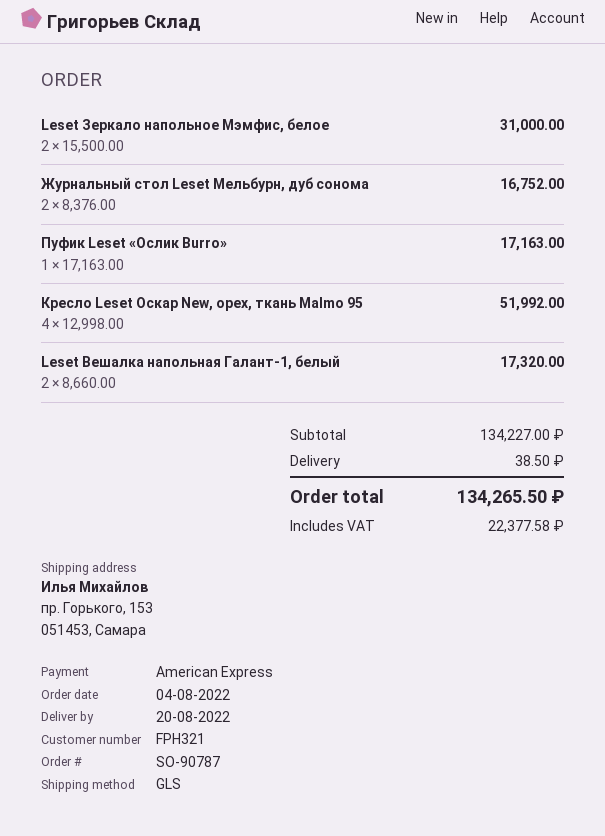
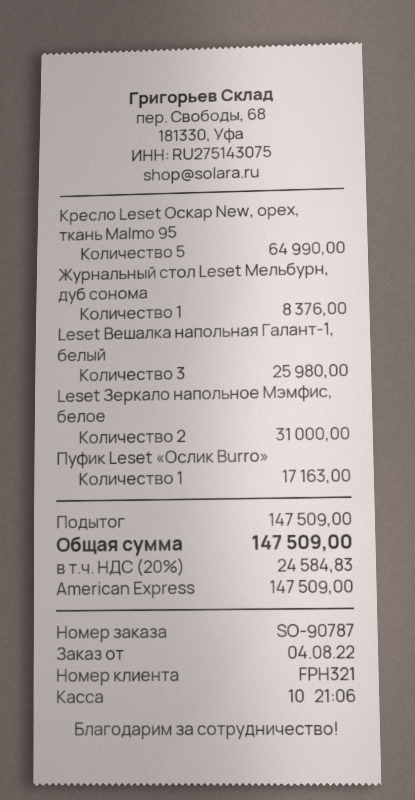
Журнальный стол Leset Мельбурн, дуб сонома: 2 for 16752.00 -> 1 for 8376.00
Кресло Leset Оскар New, орех, ткань Malmo 95: 4 for 51992.00 -> 5 for 64990.00
Leset Вешалка напольная Галант-1, белый: 2 for 17320.00 -> 3 for 25980.00
subtotal: 134227.00 -> 147509.00
shipping: 38.50 -> none
tax: 22377.58 -> 24584.83
total: 134265.50 -> 147509.00

